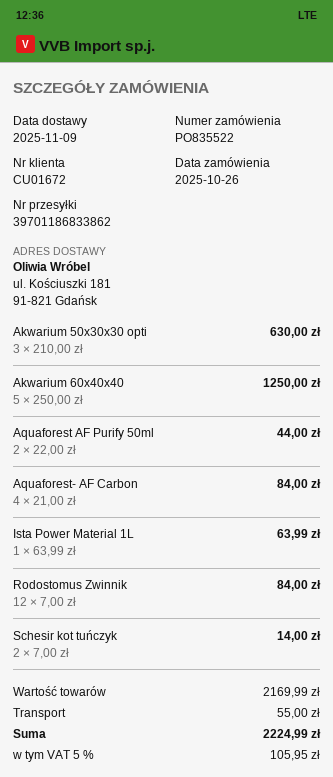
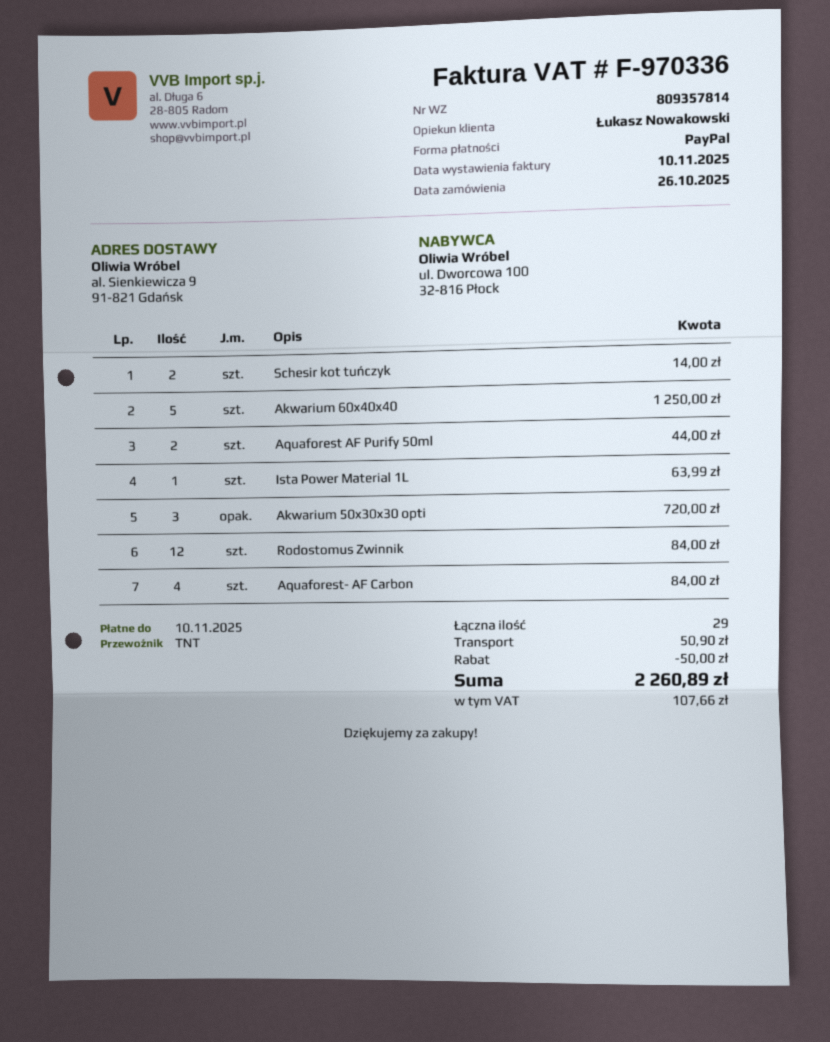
ship to: ul. Kościuszki 181, 91-821 Gdańsk -> al. Sienkiewicza 9, 91-821 Gdańsk
Akwarium 50x30x30 opti: 3 for 630.00 -> 3 for 720.00
discount: none -> 50.00
shipping: 55.00 -> 50.90
tax: 105.95 -> 107.66
total: 2224.99 -> 2260.89

